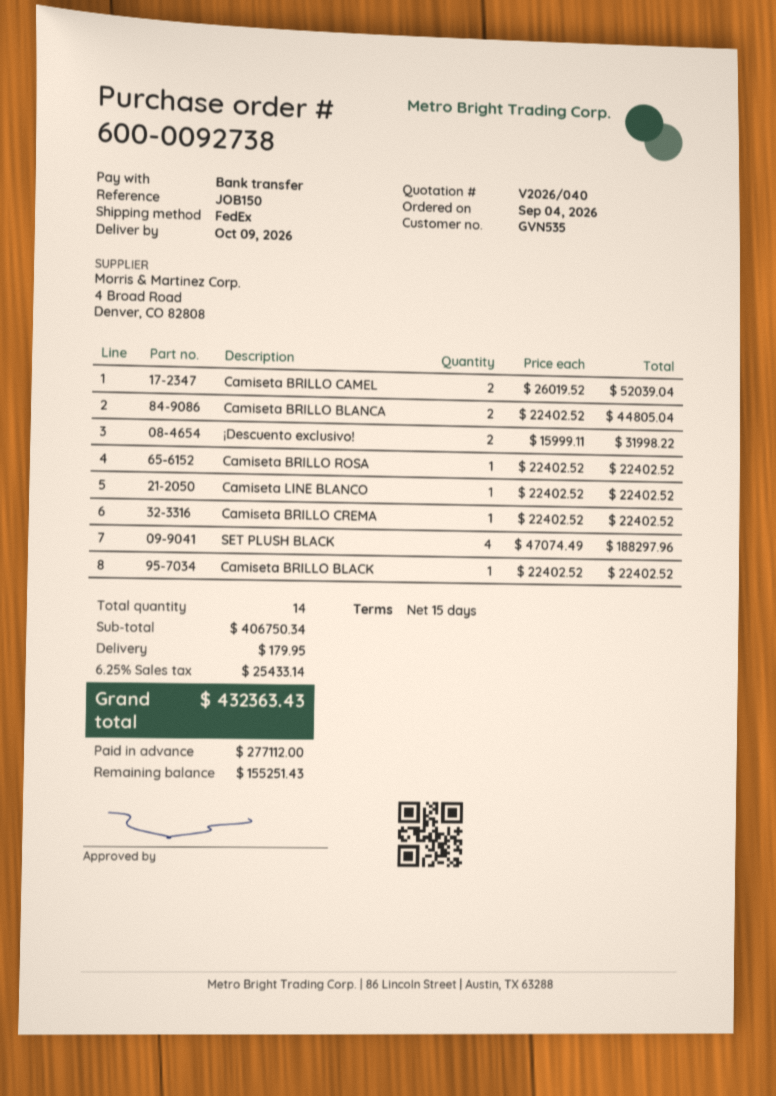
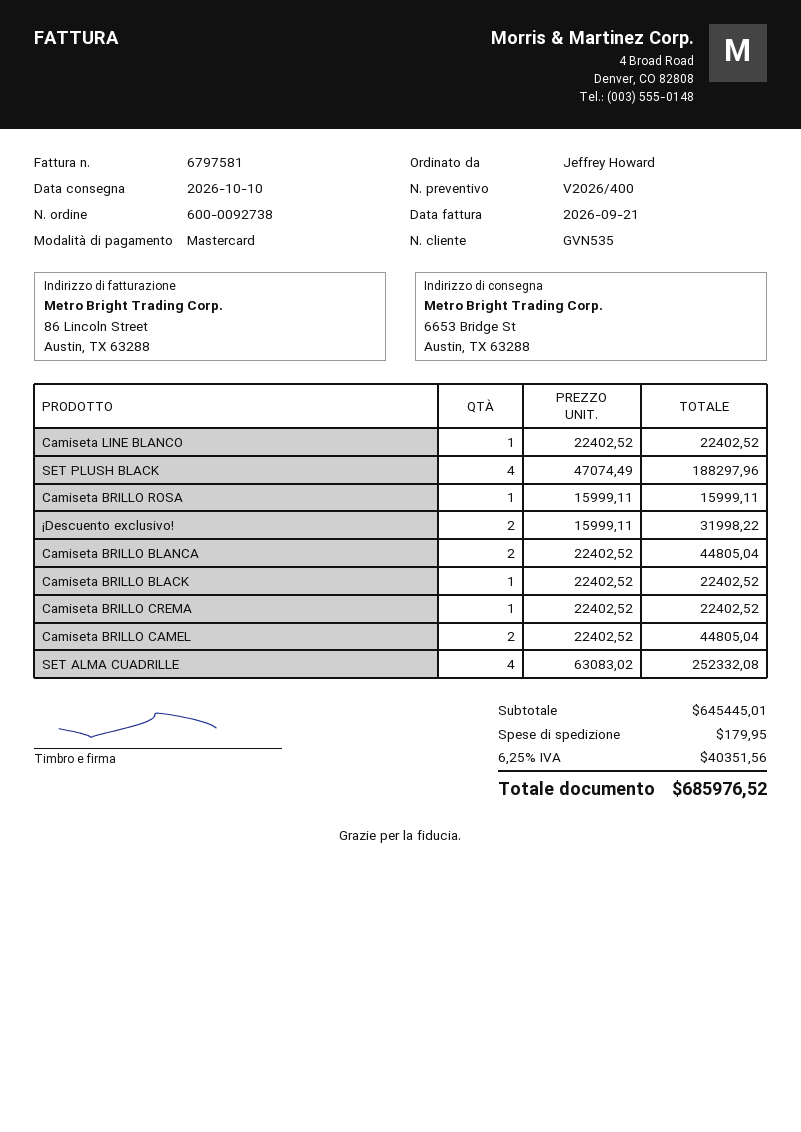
quote number: V2026/040 -> V2026/400
delivery date: 2026-10-09 -> 2026-10-10
payment method: bank transfer -> Mastercard
Camiseta BRILLO CAMEL: 2 x 26019.52 = 52039.04 -> 2 x 22402.52 = 44805.04
Camiseta BRILLO ROSA: 1 x 22402.52 = 22402.52 -> 1 x 15999.11 = 15999.11
SET ALMA CUADRILLE: none -> 4 x 63083.02 = 252332.08
subtotal: 406750.34 -> 645445.01
tax: 6.25% = 25433.14 -> 6.25% = 40351.56
total: 432363.43 -> 685976.52

